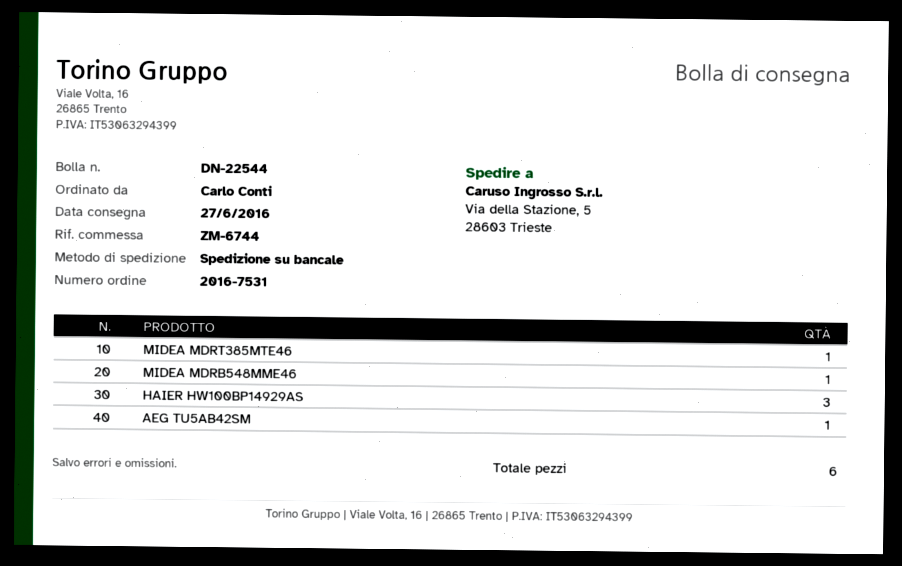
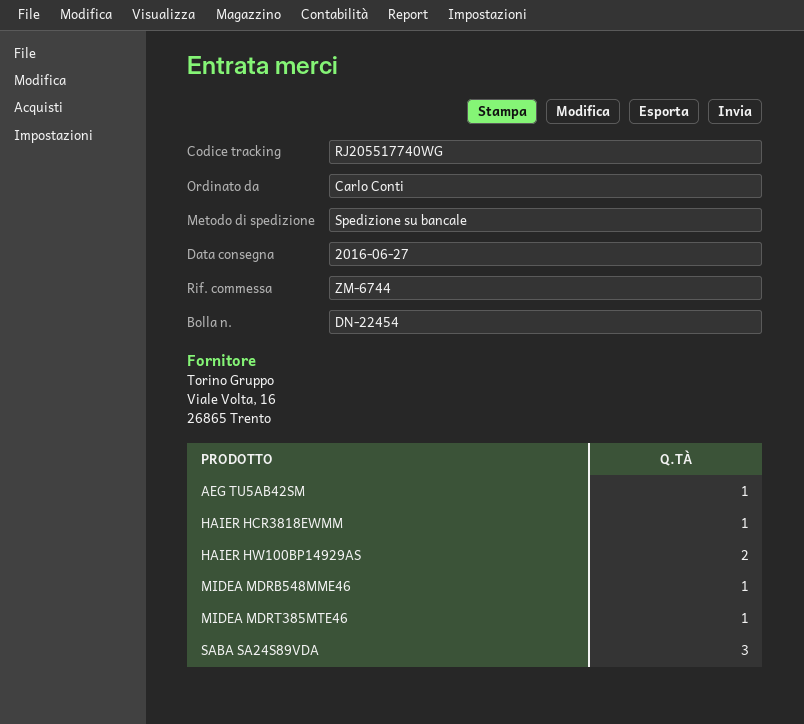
delivery note number: DN-22544 -> DN-22454
HAIER HW100BP14929AS: 3 -> 2
HAIER HCR3818EWMM: none -> 1
SABA SA24S89VDA: none -> 3

